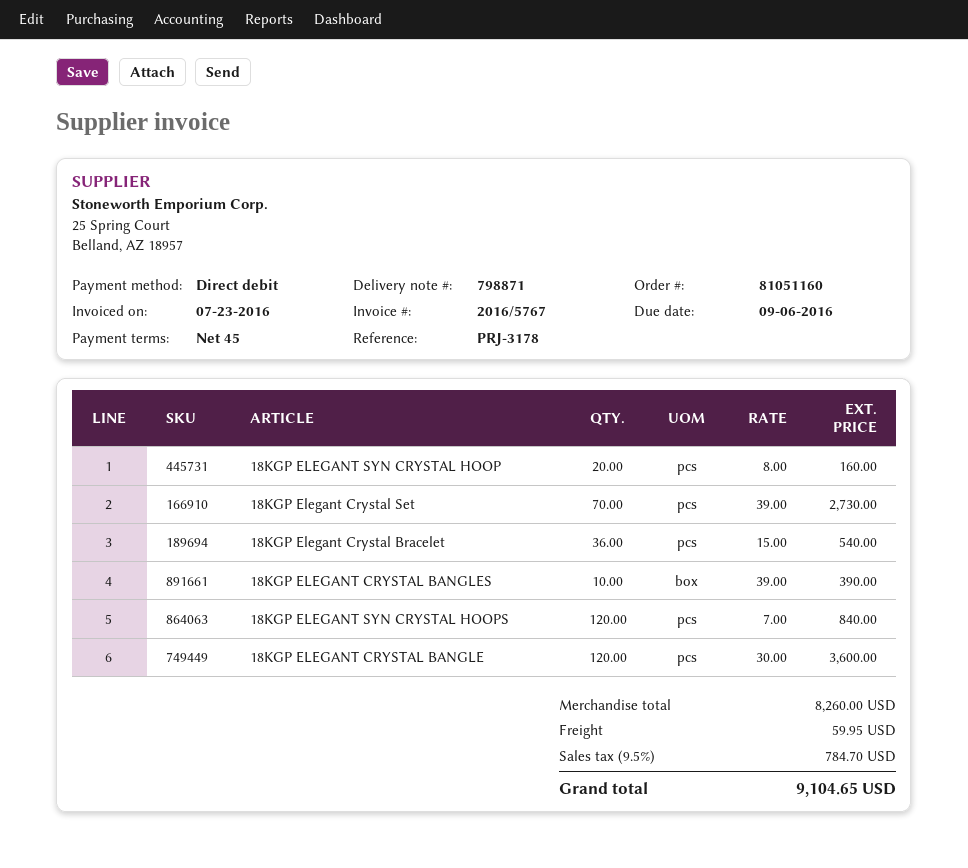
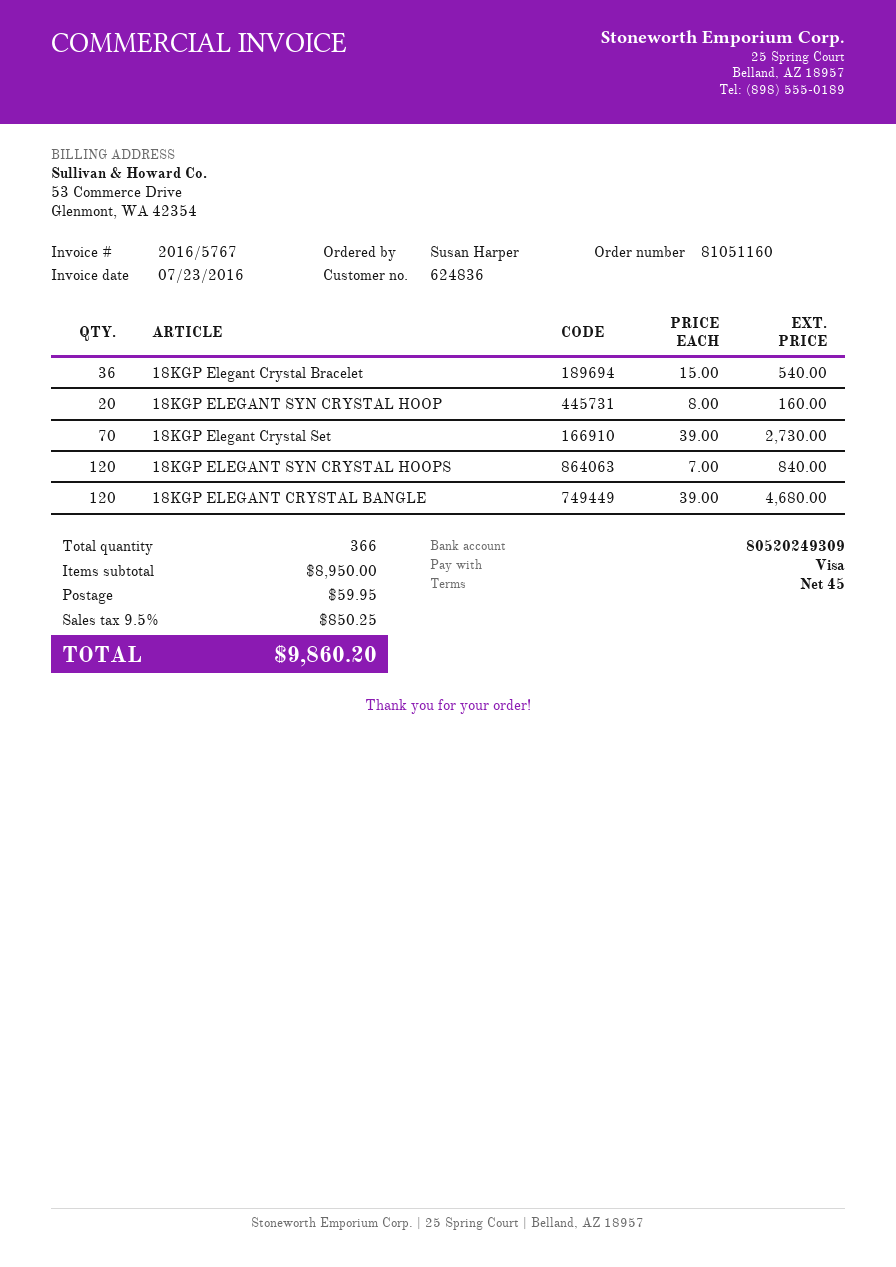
payment method: direct debit -> Visa
18KGP ELEGANT CRYSTAL BANGLES: 10 x 39.00 = 390.00 -> none
18KGP ELEGANT CRYSTAL BANGLE: 120 x 30.00 = 3600.00 -> 120 x 39.00 = 4680.00
subtotal: 8260.00 -> 8950.00
tax: 9.5% = 784.70 -> 9.5% = 850.25
total: 9104.65 -> 9860.20

